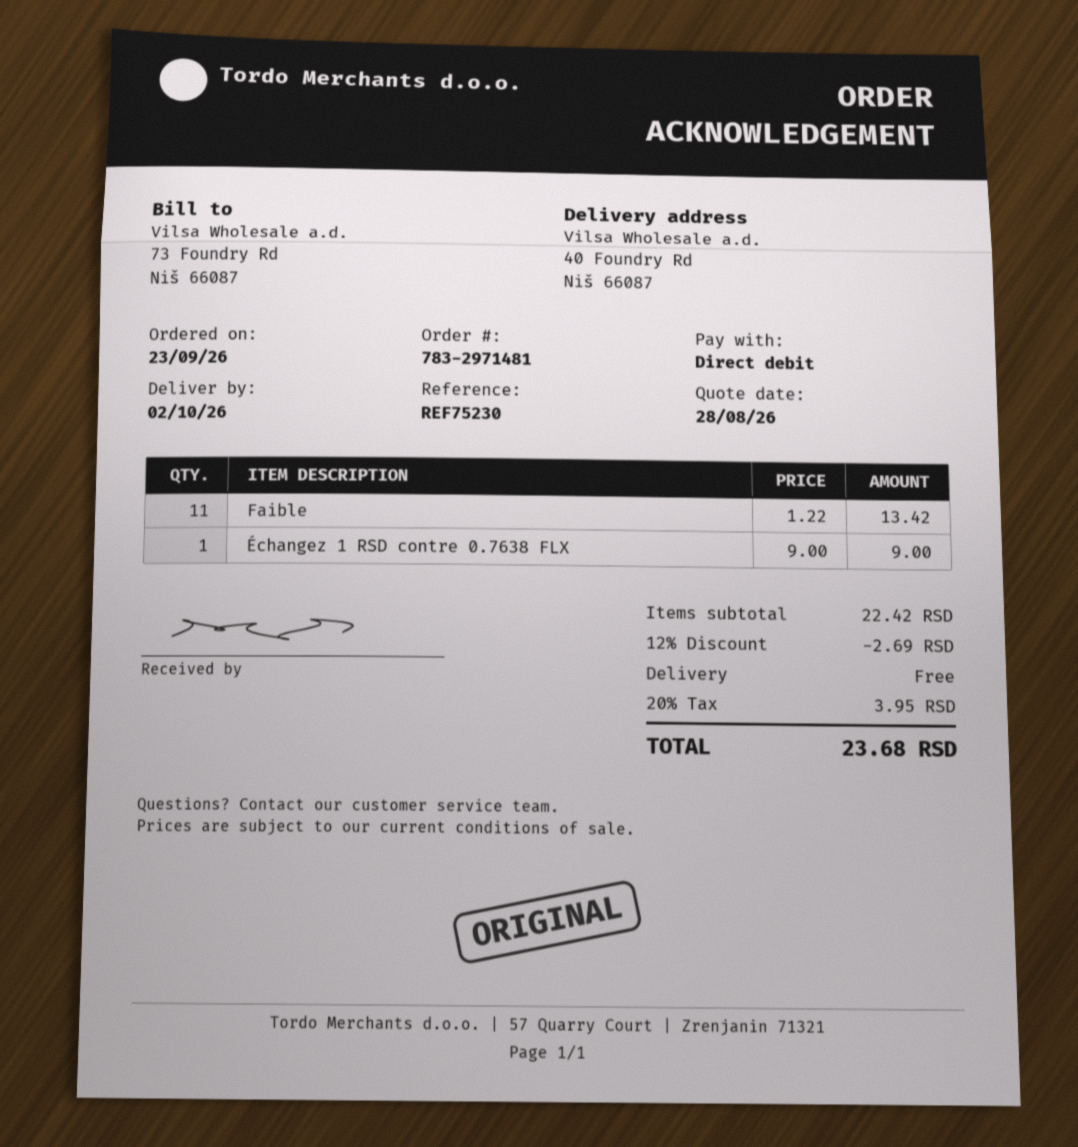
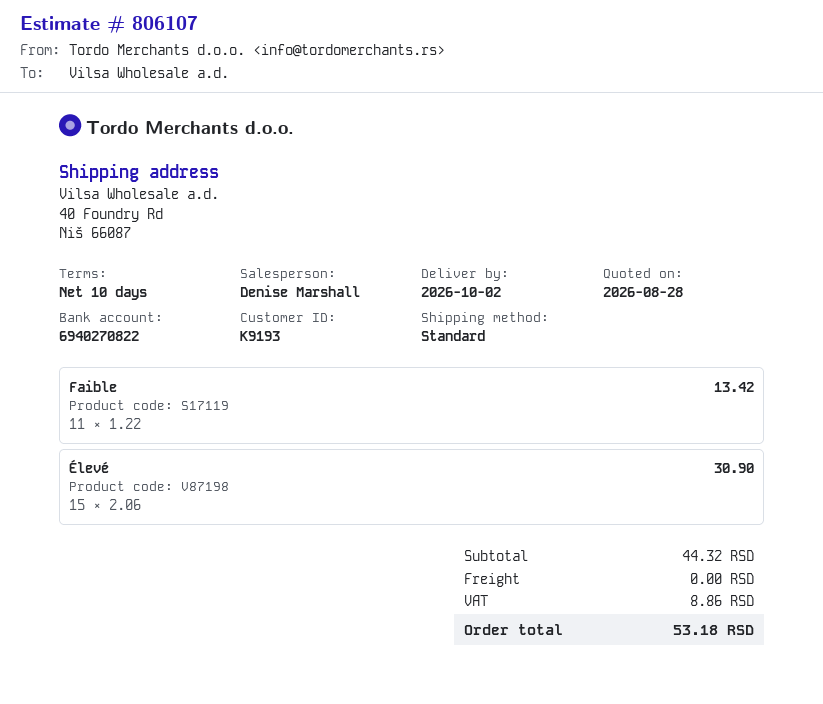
Échangez 1 RSD contre 0.7638 FLX: 1 x 9.00 = 9.00 -> none
Élevé: none -> 15 x 2.06 = 30.90
subtotal: 22.42 -> 44.32
discount: 12% = 2.69 -> none
tax: 3.95 -> 8.86
total: 23.68 -> 53.18

